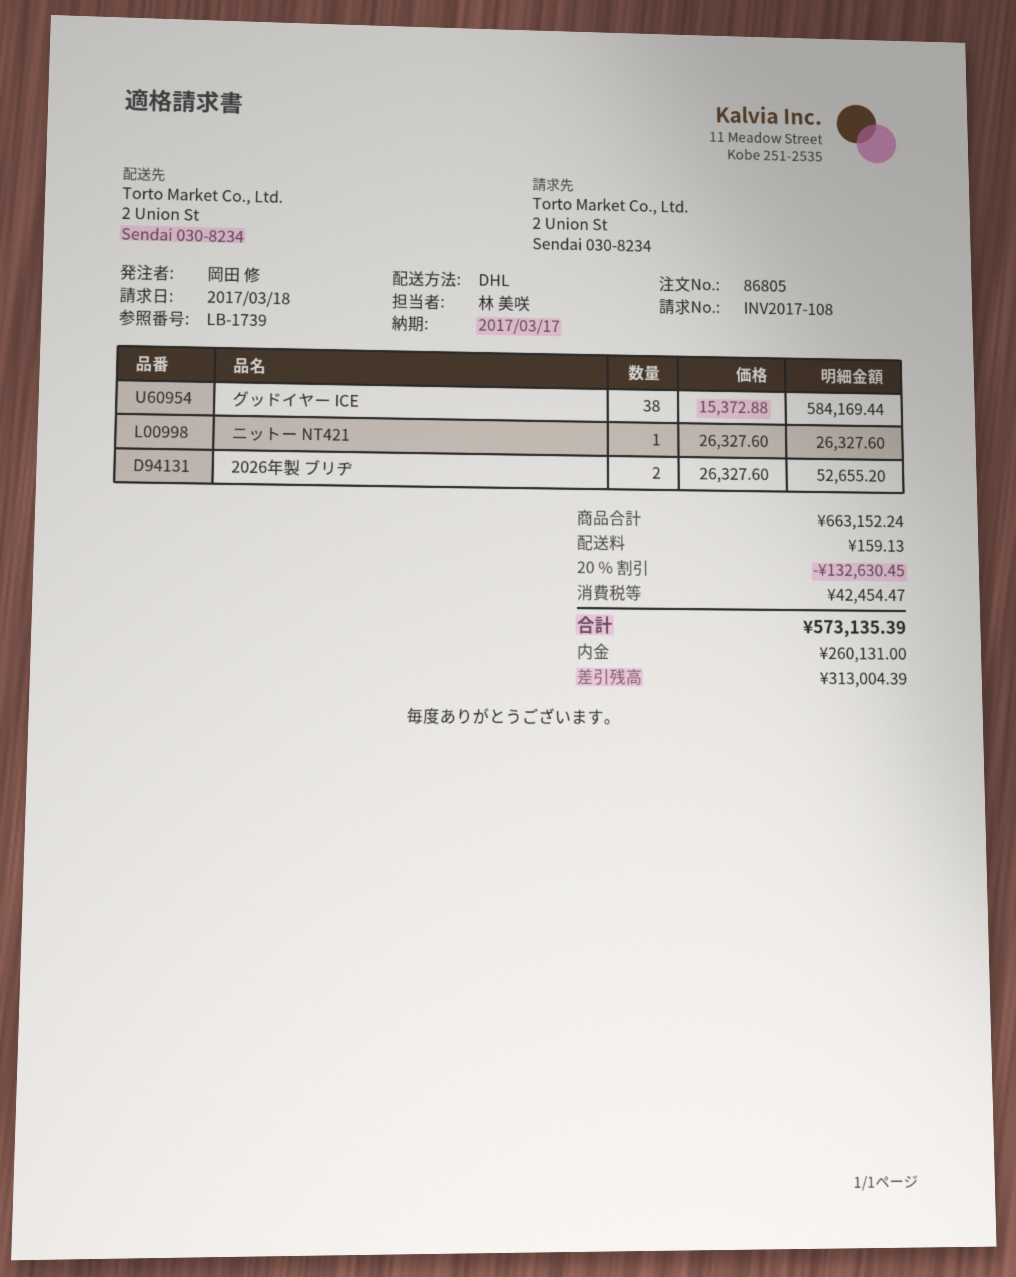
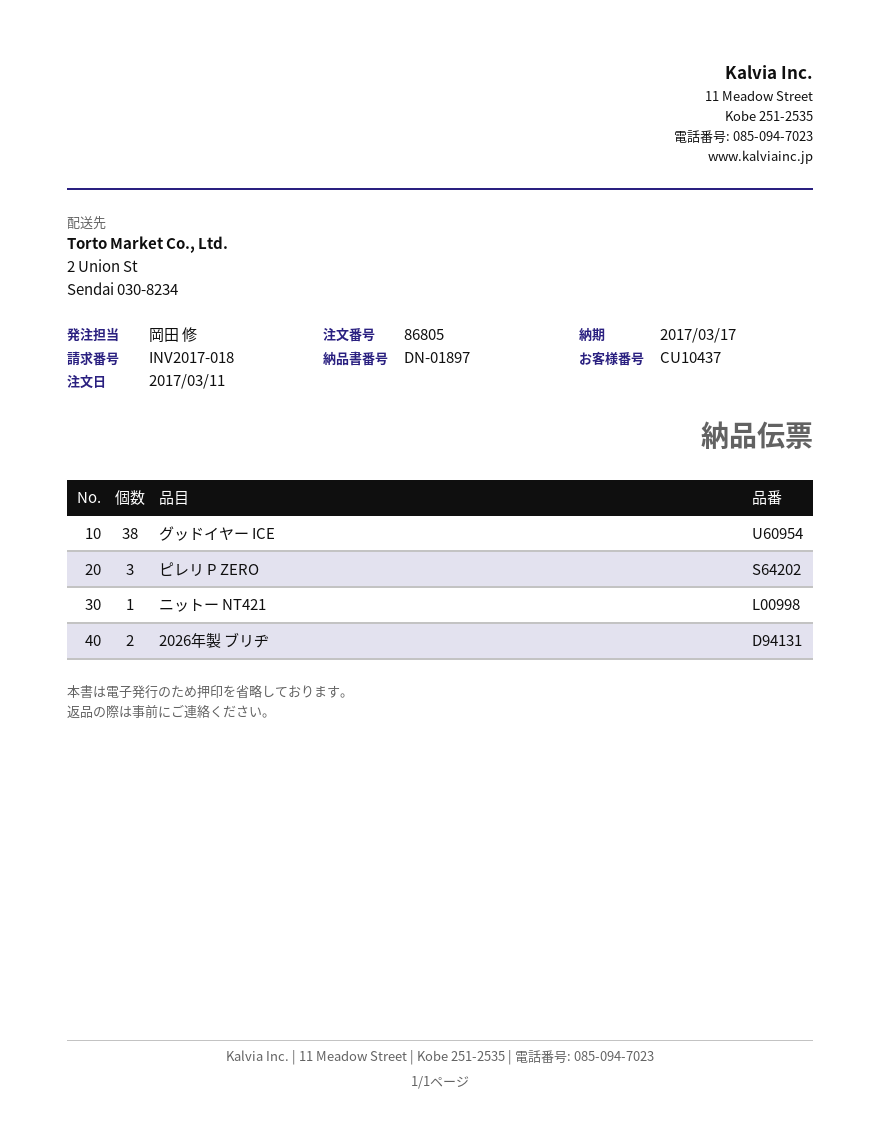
invoice number: INV2017-108 -> INV2017-018
ピレリ P ZERO: none -> 3

